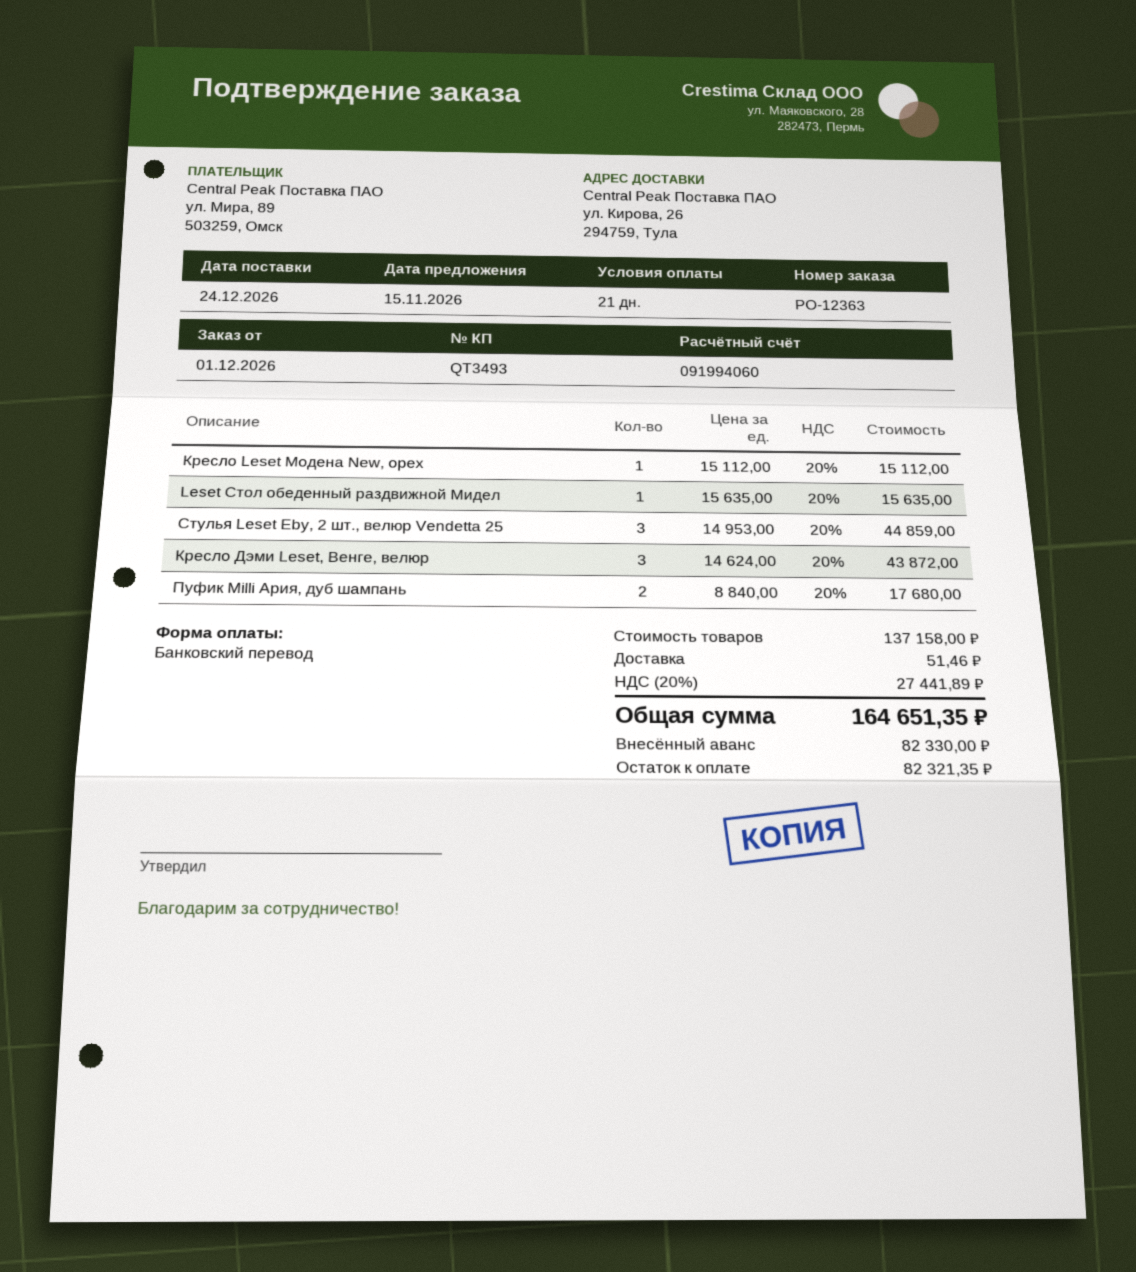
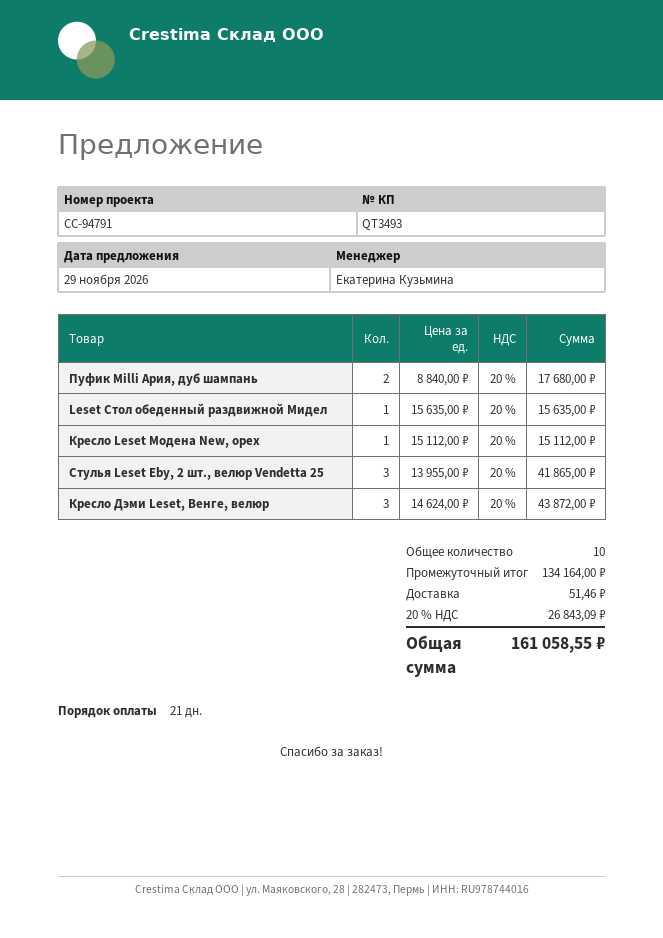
quote date: 2026-11-15 -> 2026-11-29
Стулья Leset Eby, 2 шт., велюр Vendetta 25: 3 x 14953.00 = 44859.00 -> 3 x 13955.00 = 41865.00
subtotal: 137158.00 -> 134164.00
tax: 20% = 27441.89 -> 20% = 26843.09
total: 164651.35 -> 161058.55

